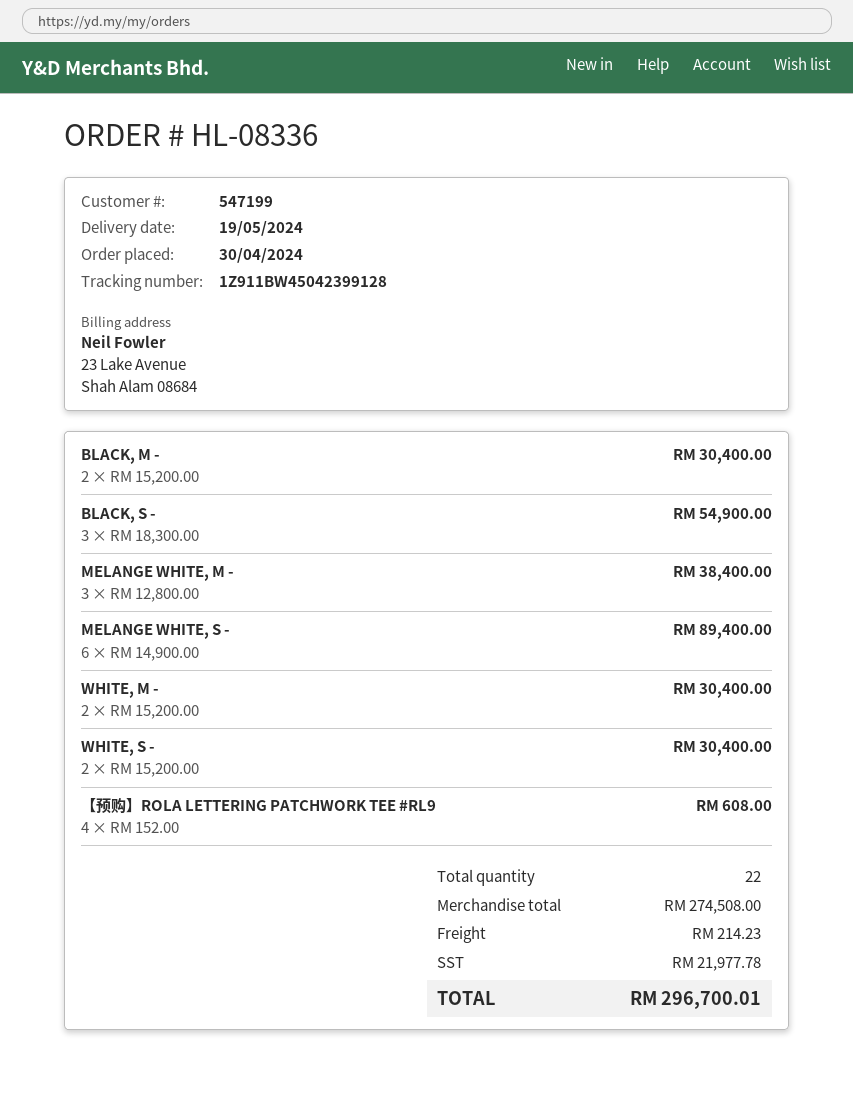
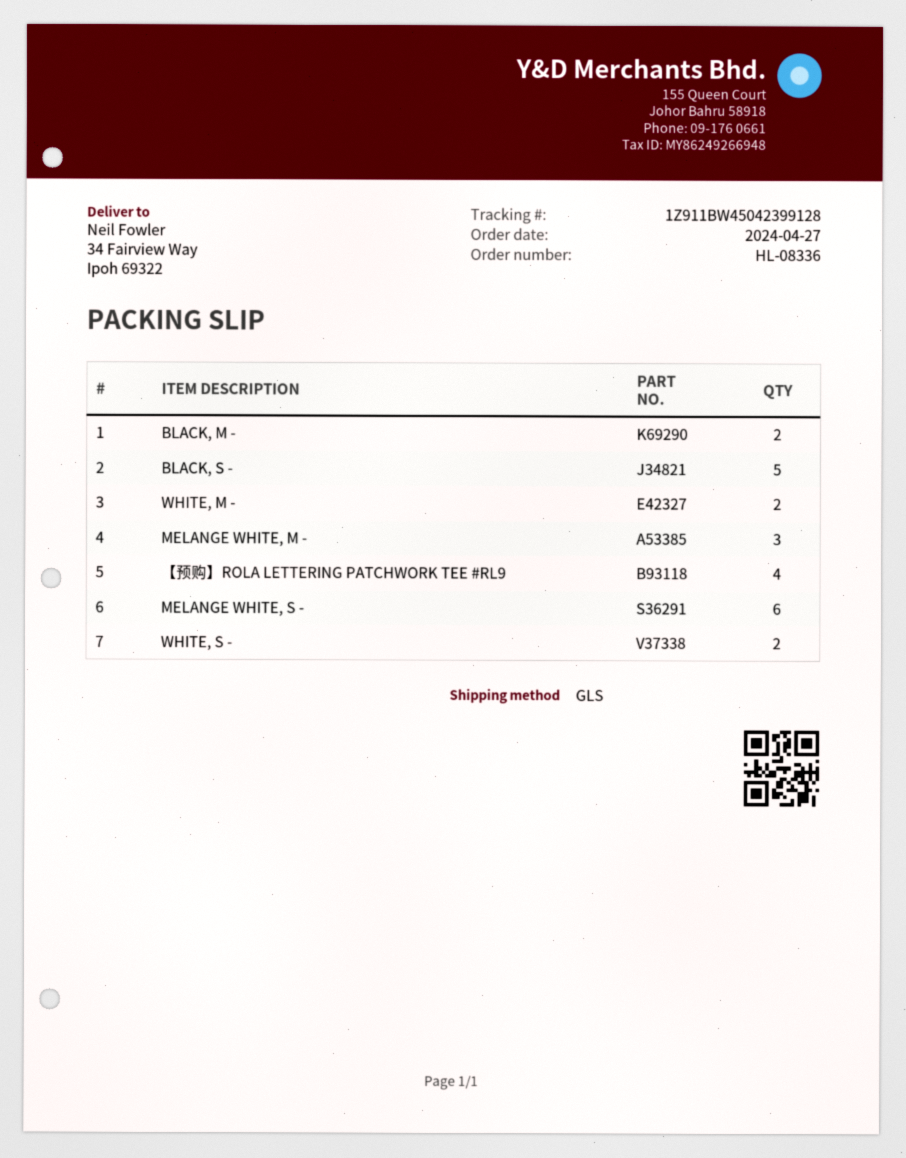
order date: 2024-04-30 -> 2024-04-27
BLACK, S -: 3 -> 5

